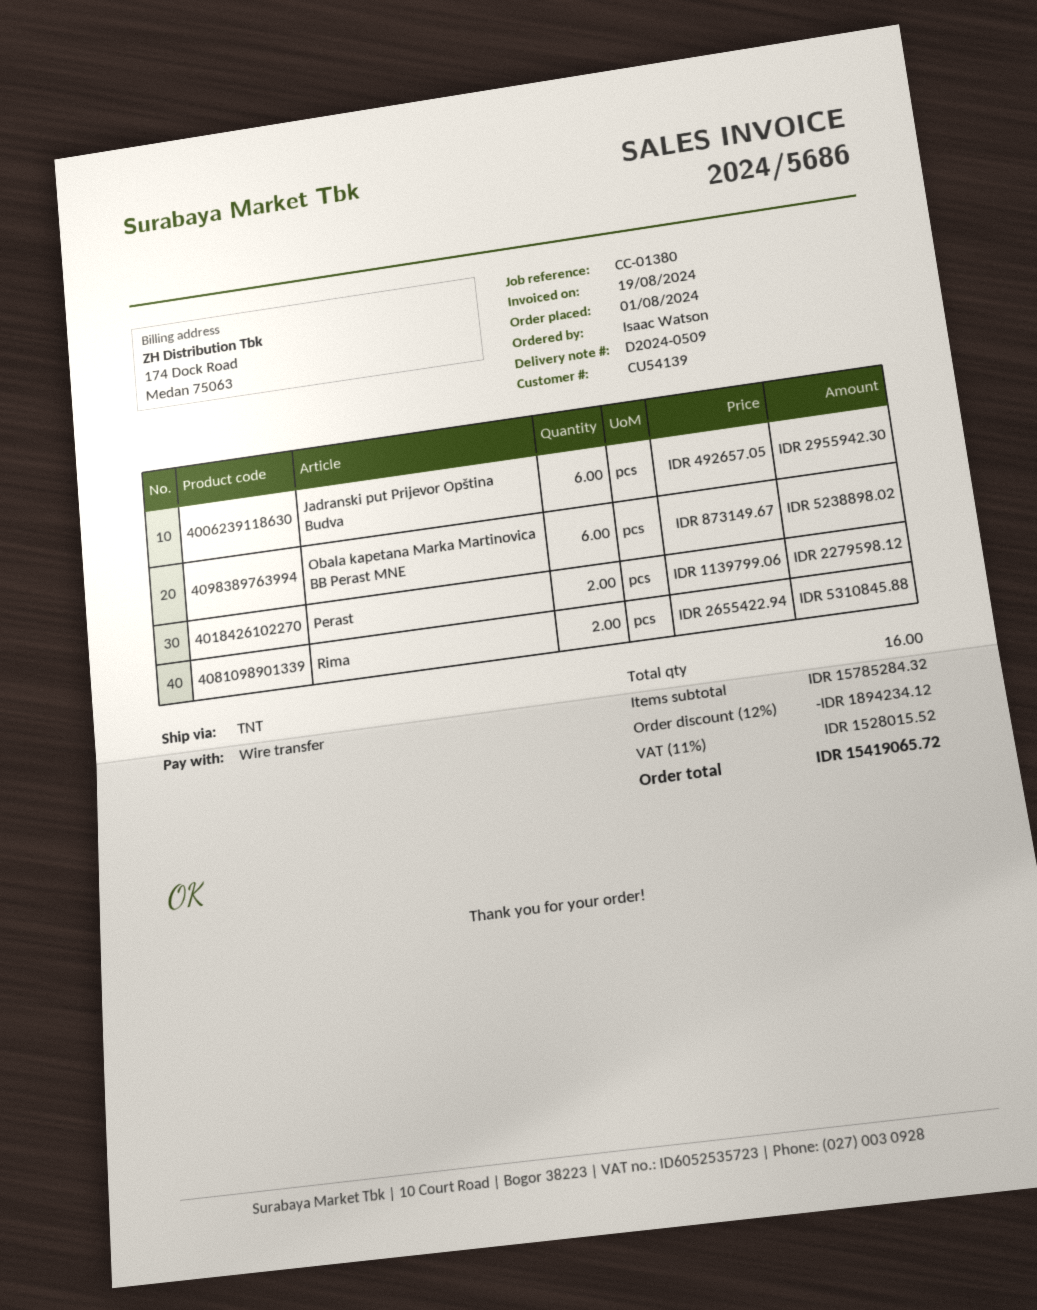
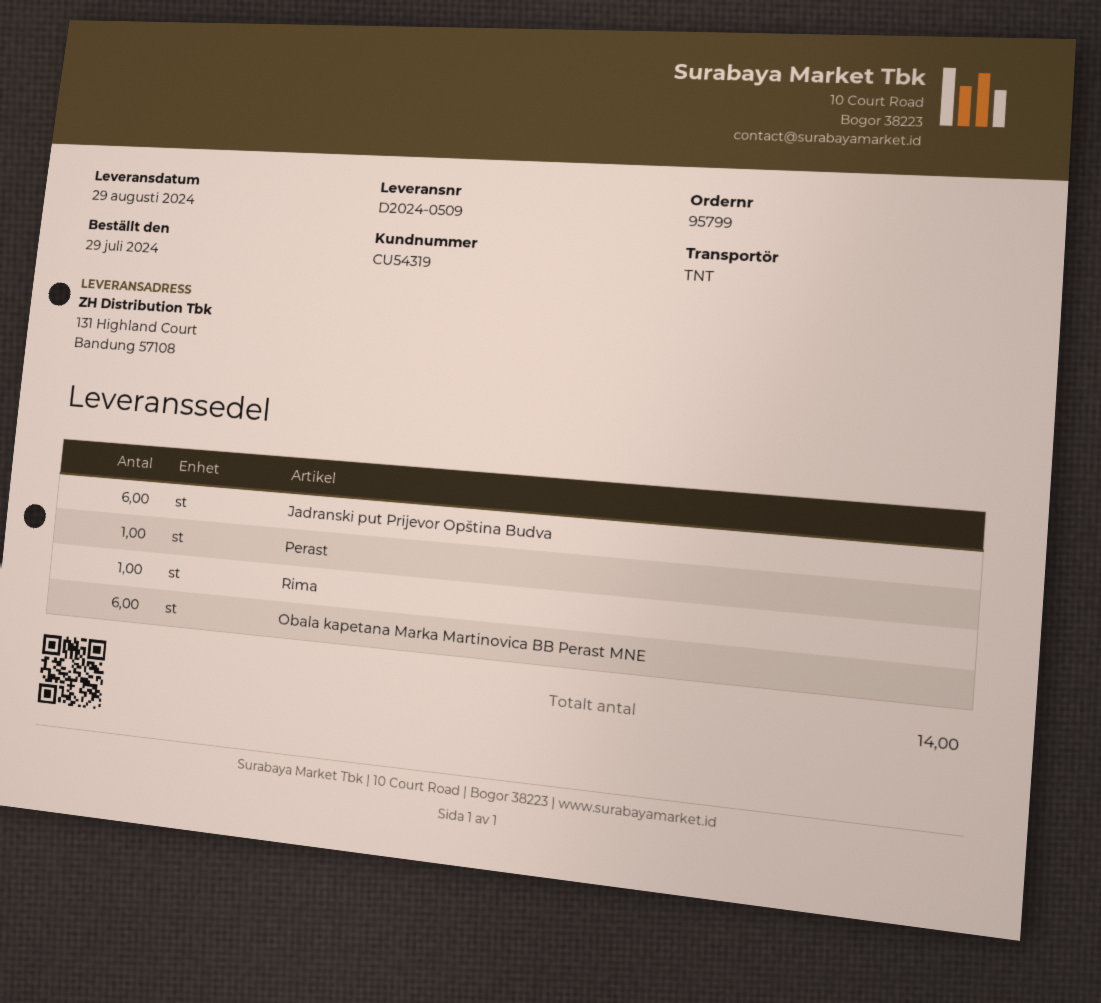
order date: 2024-08-01 -> 2024-07-29
customer number: CU54139 -> CU54319
Perast: 2 -> 1
Rima: 2 -> 1
total quantity: 16 -> 14

